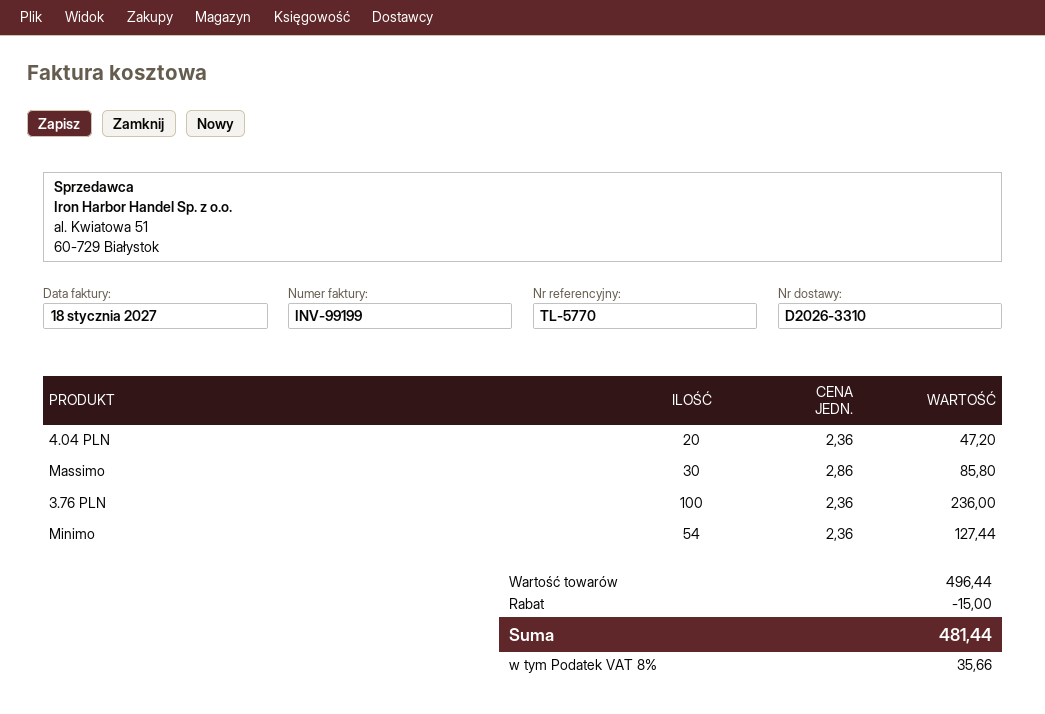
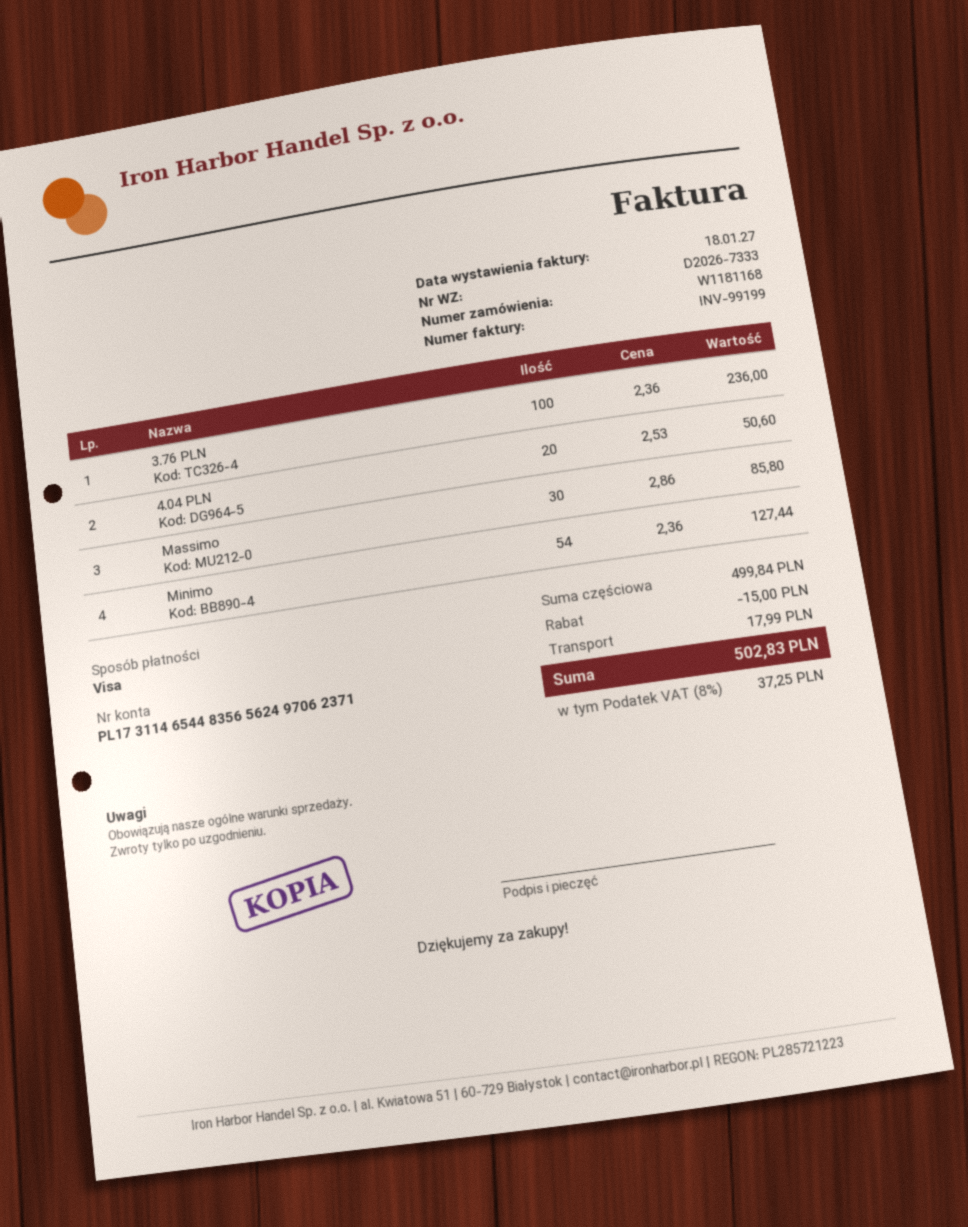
delivery note number: D2026-3310 -> D2026-7333
4.04 PLN: 20 x 2.36 = 47.20 -> 20 x 2.53 = 50.60
subtotal: 496.44 -> 499.84
shipping: none -> 17.99
tax: 8% = 35.66 -> 8% = 37.25
total: 481.44 -> 502.83

